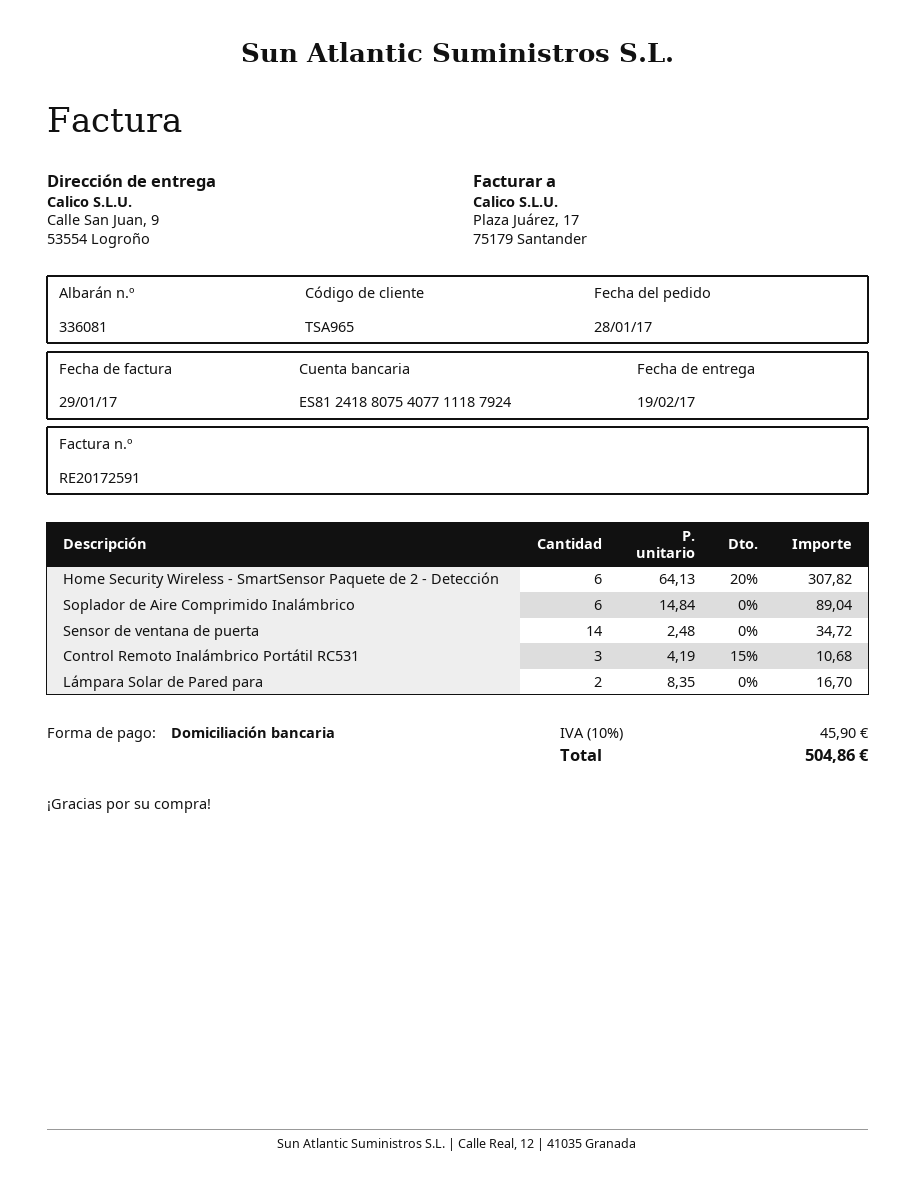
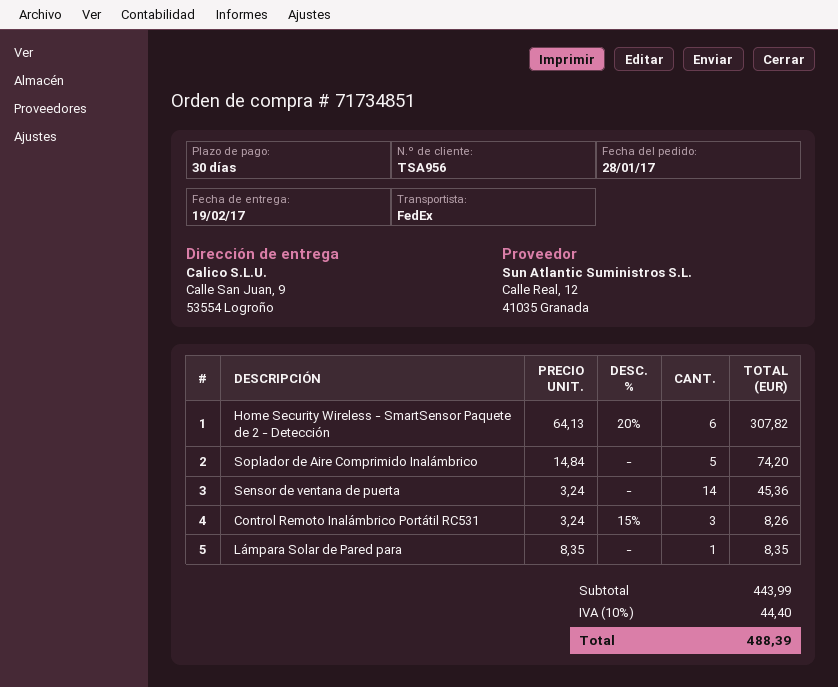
customer number: TSA965 -> TSA956
Soplador de Aire Comprimido Inalámbrico: 6 x 14.84 = 89.04 -> 5 x 14.84 = 74.20
Sensor de ventana de puerta: 14 x 2.48 = 34.72 -> 14 x 3.24 = 45.36
Control Remoto Inalámbrico Portátil RC531: 3 x 4.19 - 15% = 10.68 -> 3 x 3.24 - 15% = 8.26
Lámpara Solar de Pared para: 2 x 8.35 = 16.70 -> 1 x 8.35 = 8.35
tax: 10% = 45.90 -> 10% = 44.40
total: 504.86 -> 488.39

